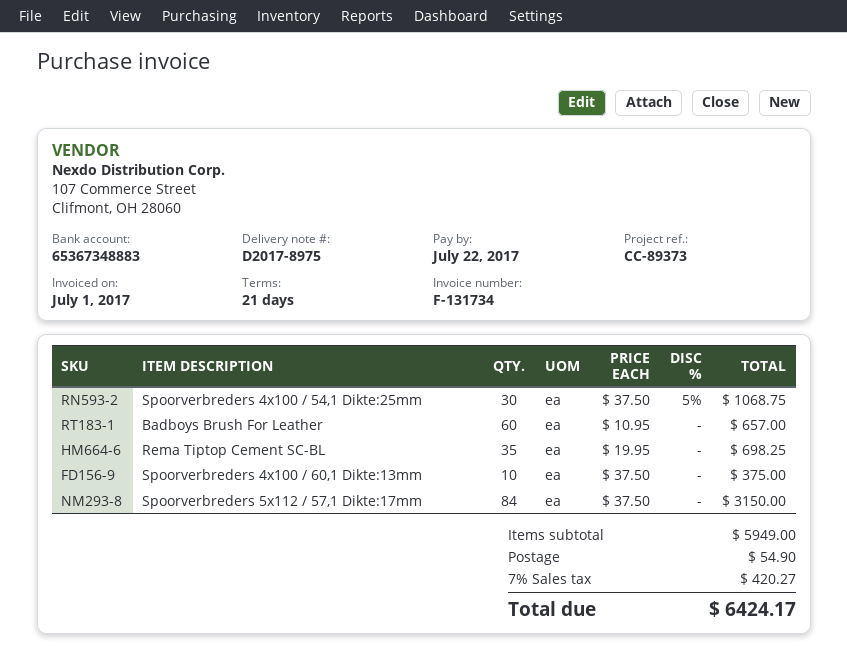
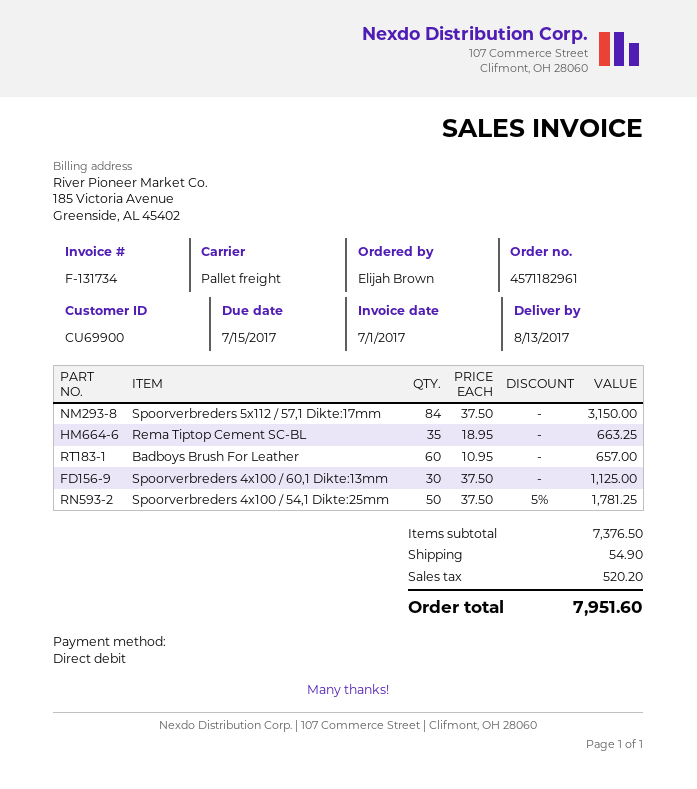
due date: 2017-07-22 -> 2017-07-15
Spoorverbreders 4x100 / 54,1 Dikte:25mm: 30 x 37.50 - 5% = 1068.75 -> 50 x 37.50 - 5% = 1781.25
Rema Tiptop Cement SC-BL: 35 x 19.95 = 698.25 -> 35 x 18.95 = 663.25
Spoorverbreders 4x100 / 60,1 Dikte:13mm: 10 x 37.50 = 375.00 -> 30 x 37.50 = 1125.00
subtotal: 5949.00 -> 7376.50
tax: 420.27 -> 520.20
total: 6424.17 -> 7951.60

